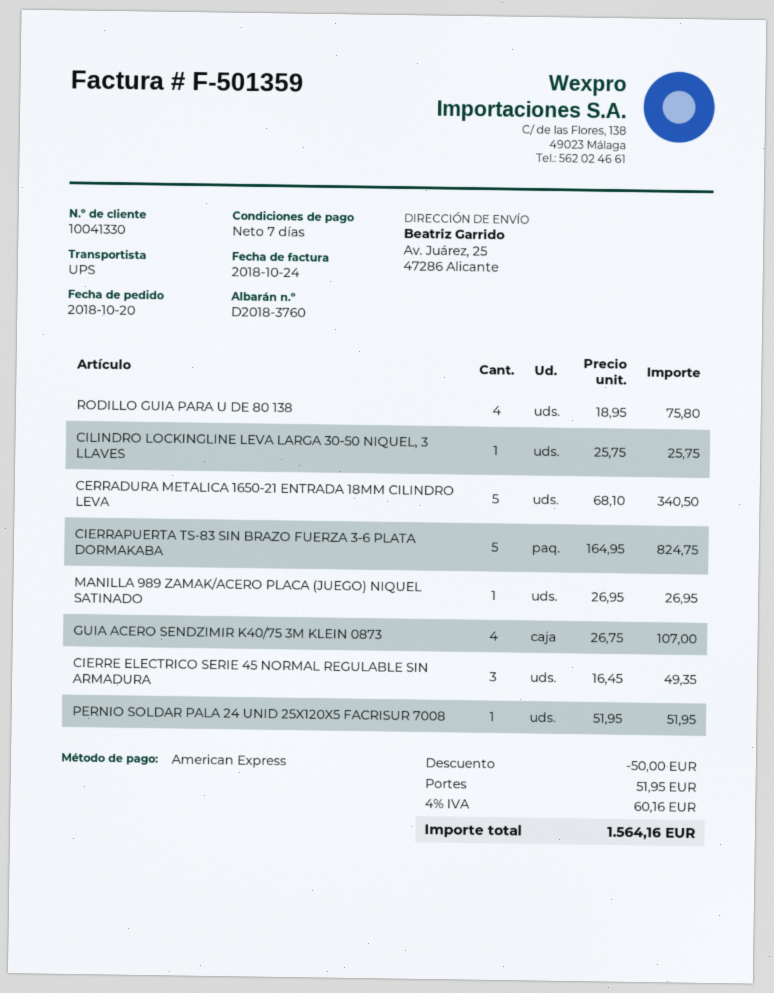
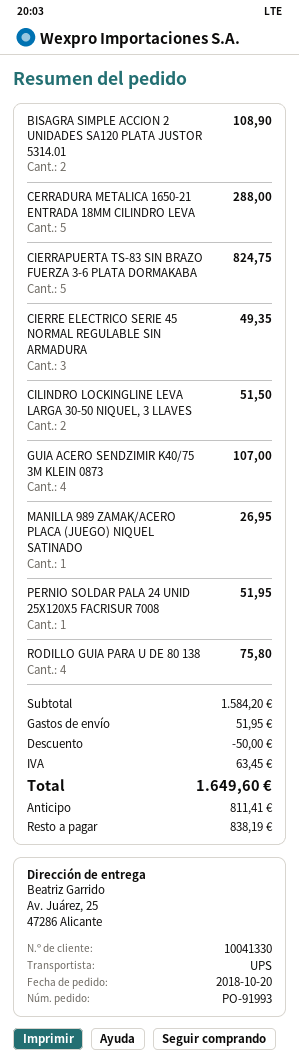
CILINDRO LOCKINGLINE LEVA LARGA 30-50 NIQUEL, 3 LLAVES: 1 for 25.75 -> 2 for 51.50
CERRADURA METALICA 1650-21 ENTRADA 18MM CILINDRO LEVA: 5 for 340.50 -> 5 for 288.00
BISAGRA SIMPLE ACCION 2 UNIDADES SA120 PLATA JUSTOR 5314.01: none -> 2 for 108.90
tax: 60.16 -> 63.45
total: 1564.16 -> 1649.60

